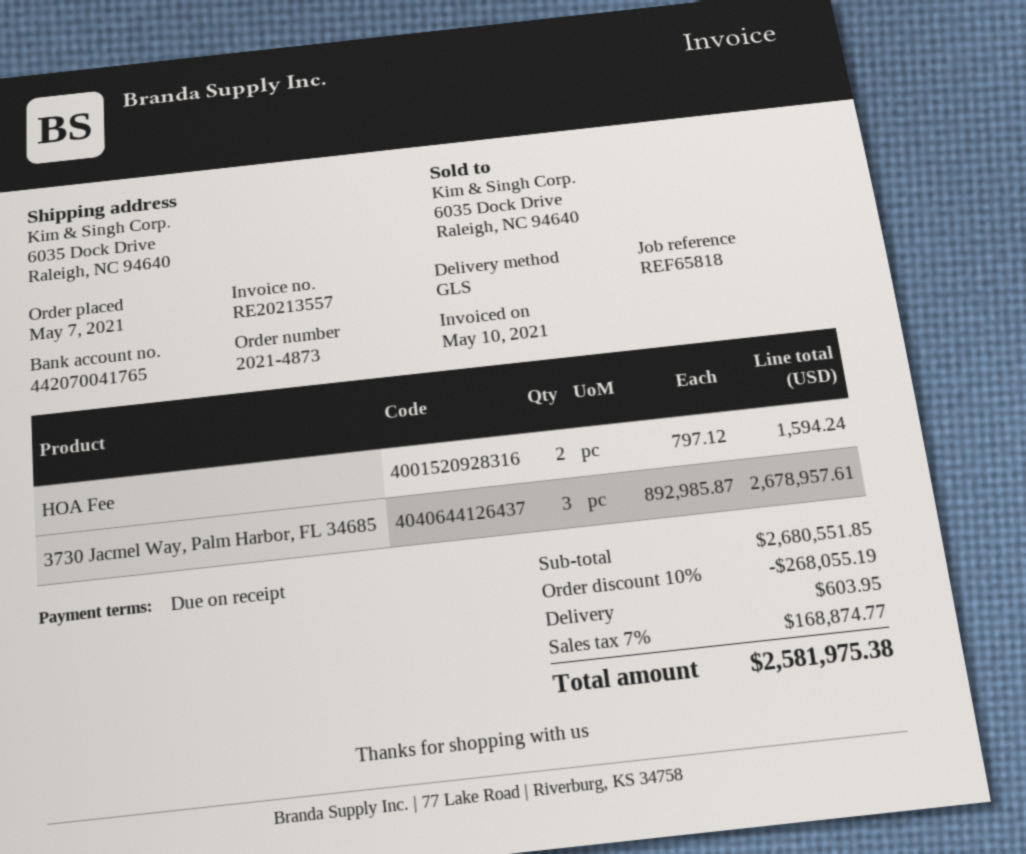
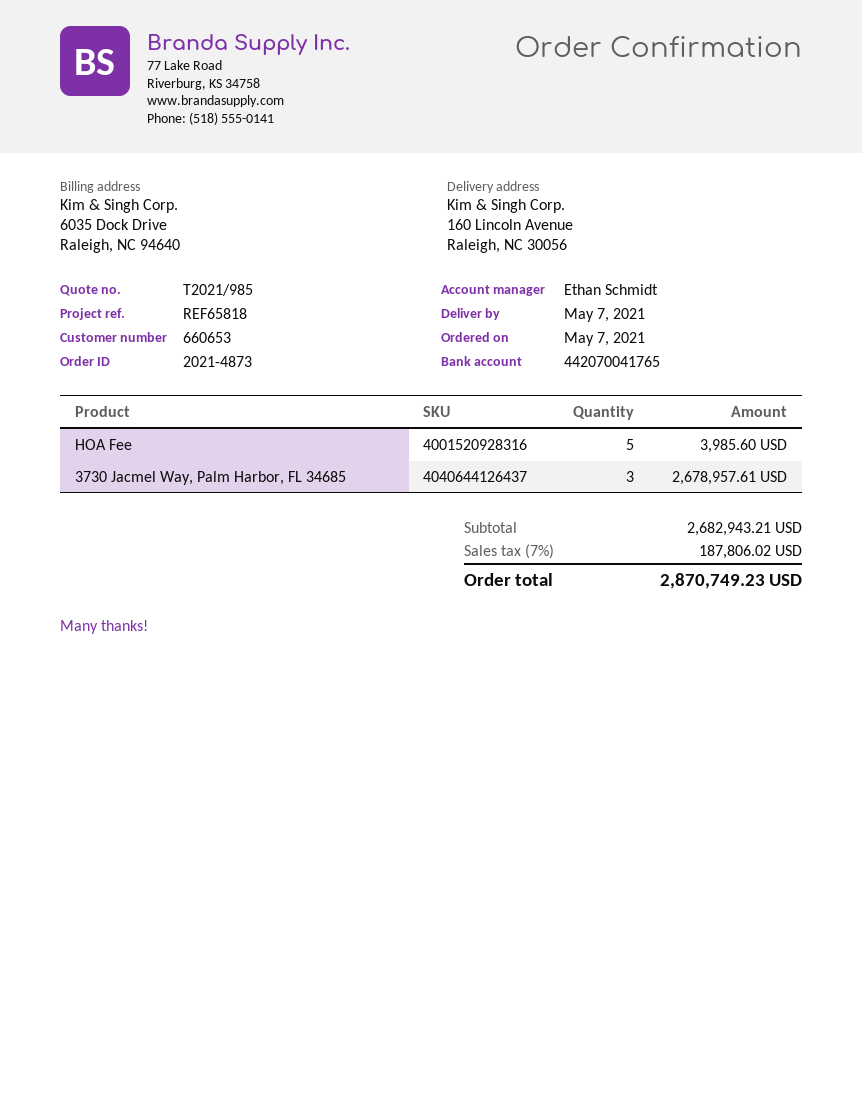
ship to: 6035 Dock Drive, Raleigh, NC 94640 -> 160 Lincoln Avenue, Raleigh, NC 30056
HOA Fee: 2 for 1594.24 -> 5 for 3985.60
subtotal: 2680551.85 -> 2682943.21
discount: 10% = 268055.19 -> none
shipping: 603.95 -> none
tax: 7% = 168874.77 -> 7% = 187806.02
total: 2581975.38 -> 2870749.23

